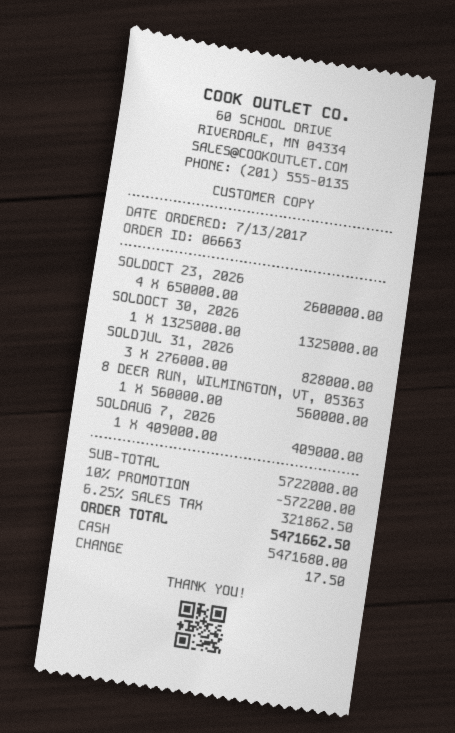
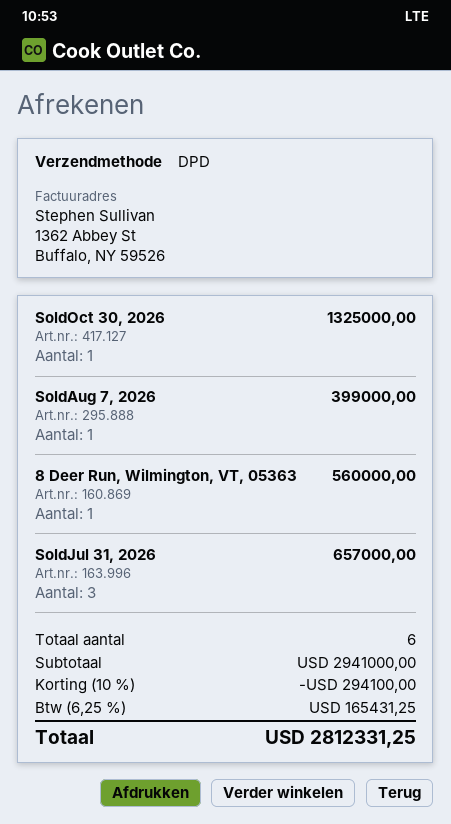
SOLDOCT 23, 2026: 4 for 2600000.00 -> none
SOLDJUL 31, 2026: 3 for 828000.00 -> 3 for 657000.00
SOLDAUG 7, 2026: 1 for 409000.00 -> 1 for 399000.00
subtotal: 5722000.00 -> 2941000.00
discount: 10% = 572200.00 -> 10% = 294100.00
tax: 6.25% = 321862.50 -> 6.25% = 165431.25
total: 5471662.50 -> 2812331.25

